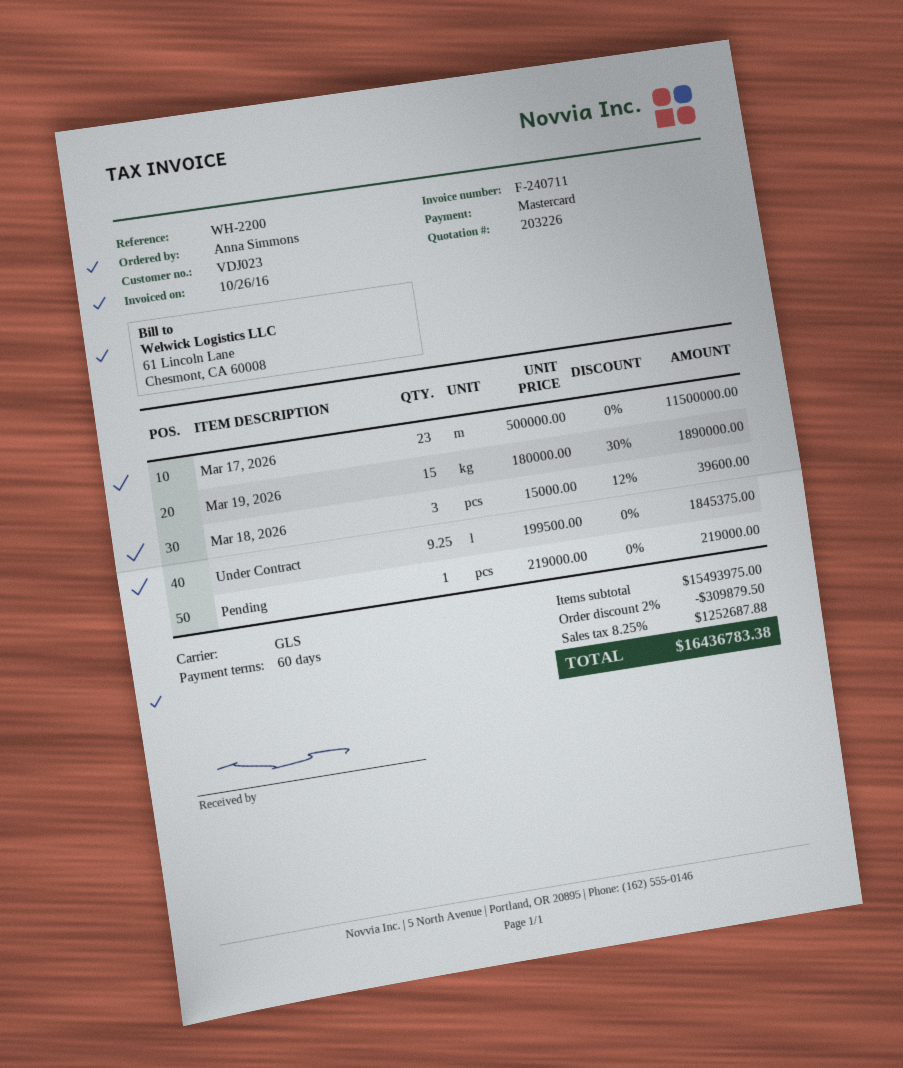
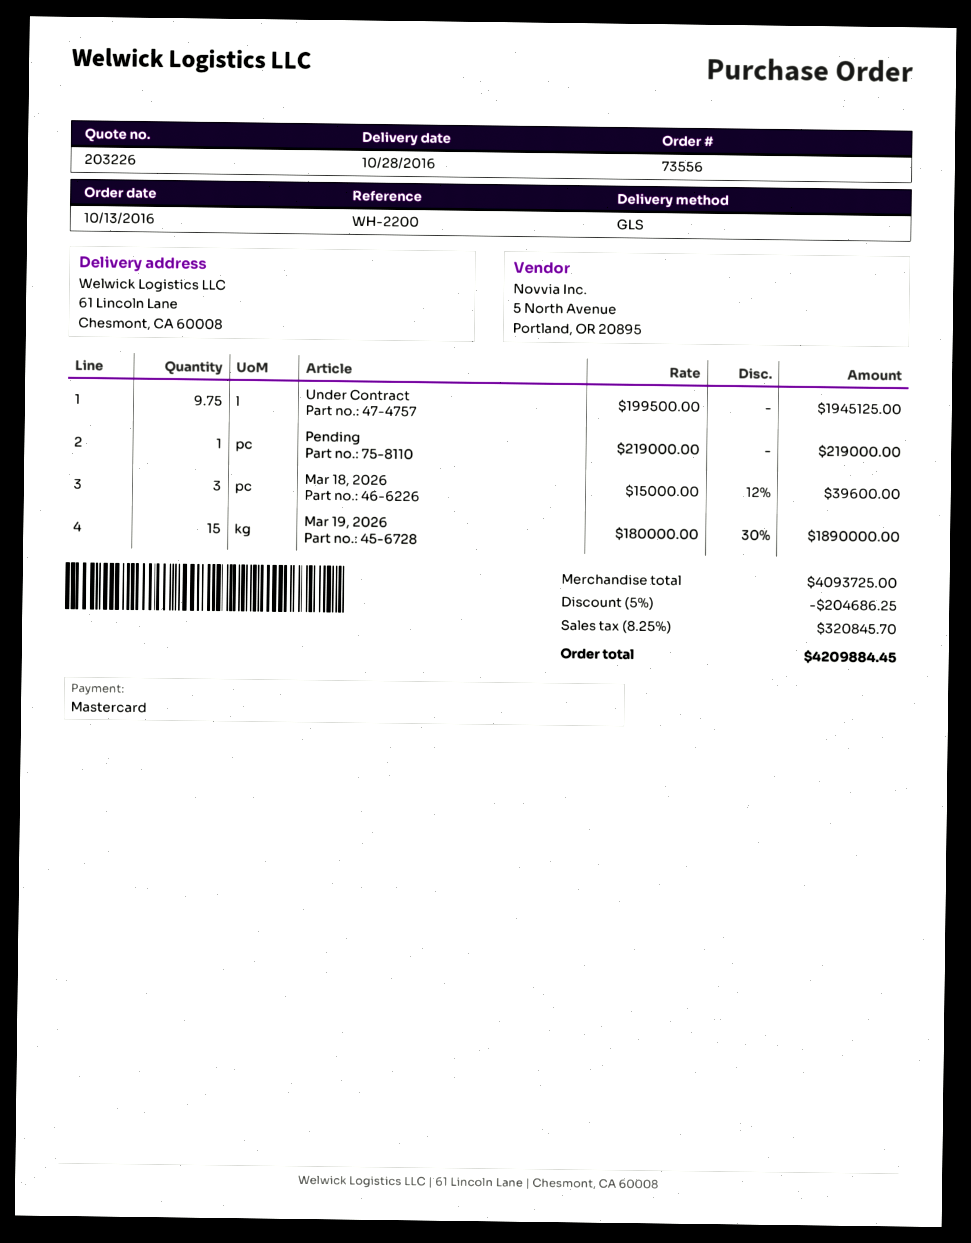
Mar 17, 2026: 23 x 500000.00 = 11500000.00 -> none
Under Contract: 9.25 x 199500.00 = 1845375.00 -> 9.75 x 199500.00 = 1945125.00
subtotal: 15493975.00 -> 4093725.00
discount: 2% = 309879.50 -> 5% = 204686.25
tax: 8.25% = 1252687.88 -> 8.25% = 320845.70
total: 16436783.38 -> 4209884.45

